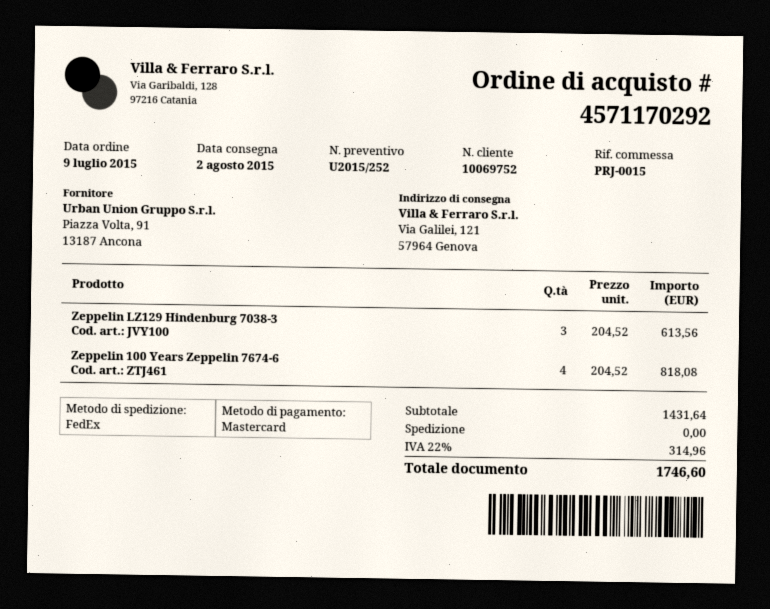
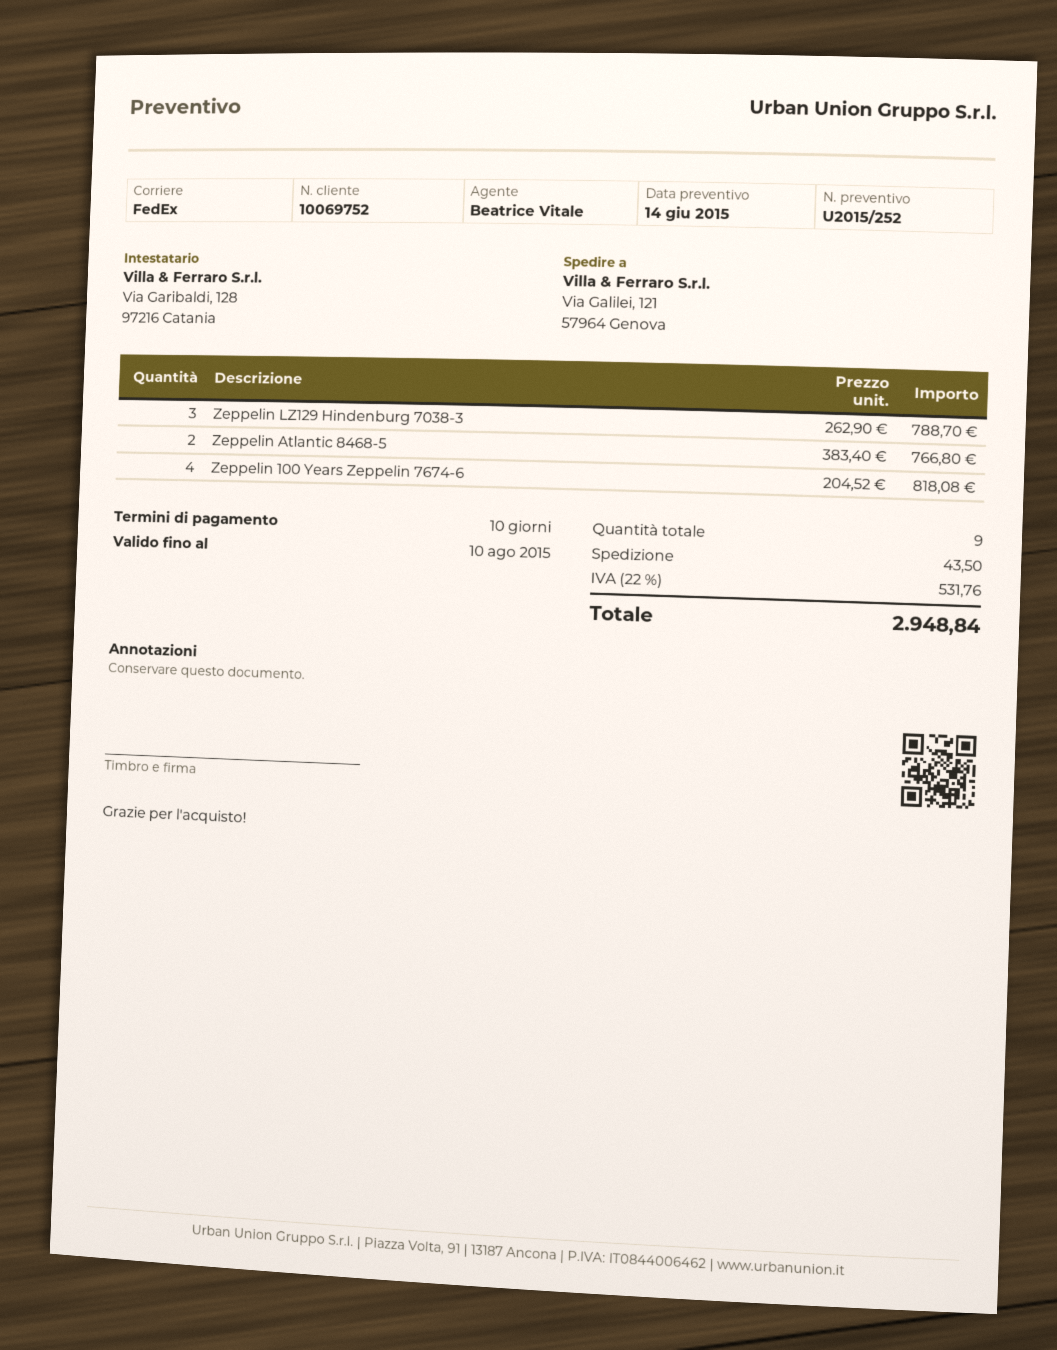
Zeppelin LZ129 Hindenburg 7038-3: 3 x 204.52 = 613.56 -> 3 x 262.90 = 788.70
Zeppelin Atlantic 8468-5: none -> 2 x 383.40 = 766.80
shipping: 0.00 -> 43.50
tax: 22% = 314.96 -> 22% = 531.76
total: 1746.60 -> 2948.84

